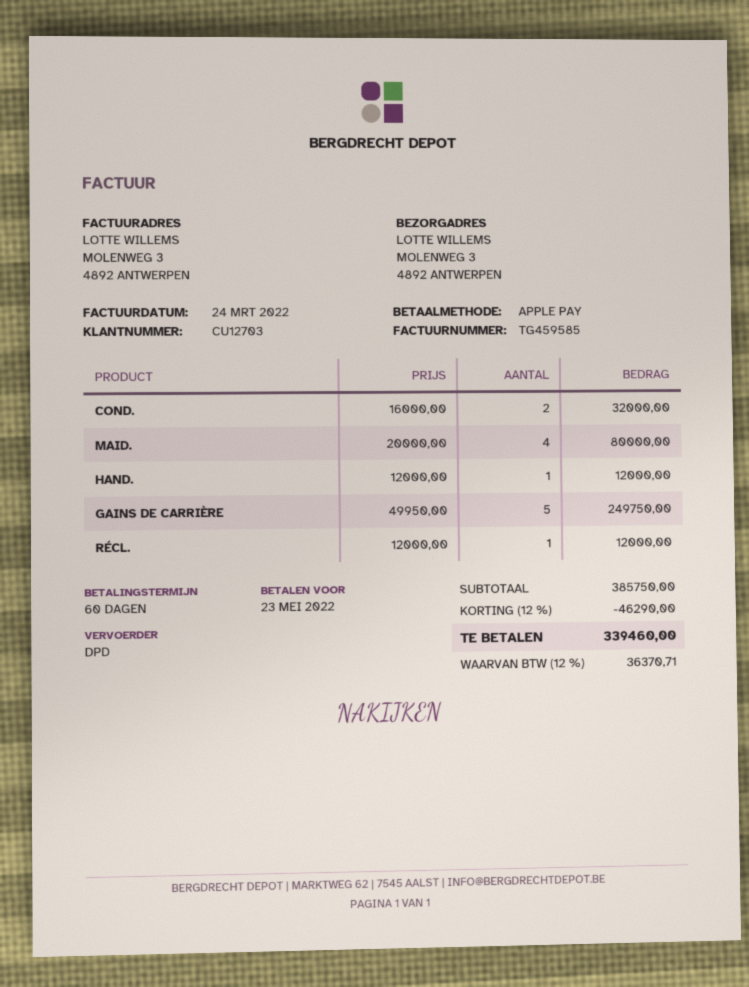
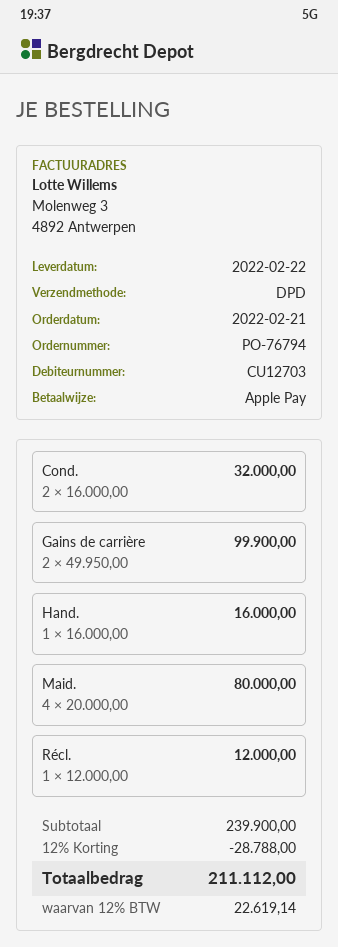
HAND.: 1 x 12000.00 = 12000.00 -> 1 x 16000.00 = 16000.00
GAINS DE CARRIÈRE: 5 x 49950.00 = 249750.00 -> 2 x 49950.00 = 99900.00
subtotal: 385750.00 -> 239900.00
discount: 12% = 46290.00 -> 12% = 28788.00
tax: 12% = 36370.71 -> 12% = 22619.14
total: 339460.00 -> 211112.00

